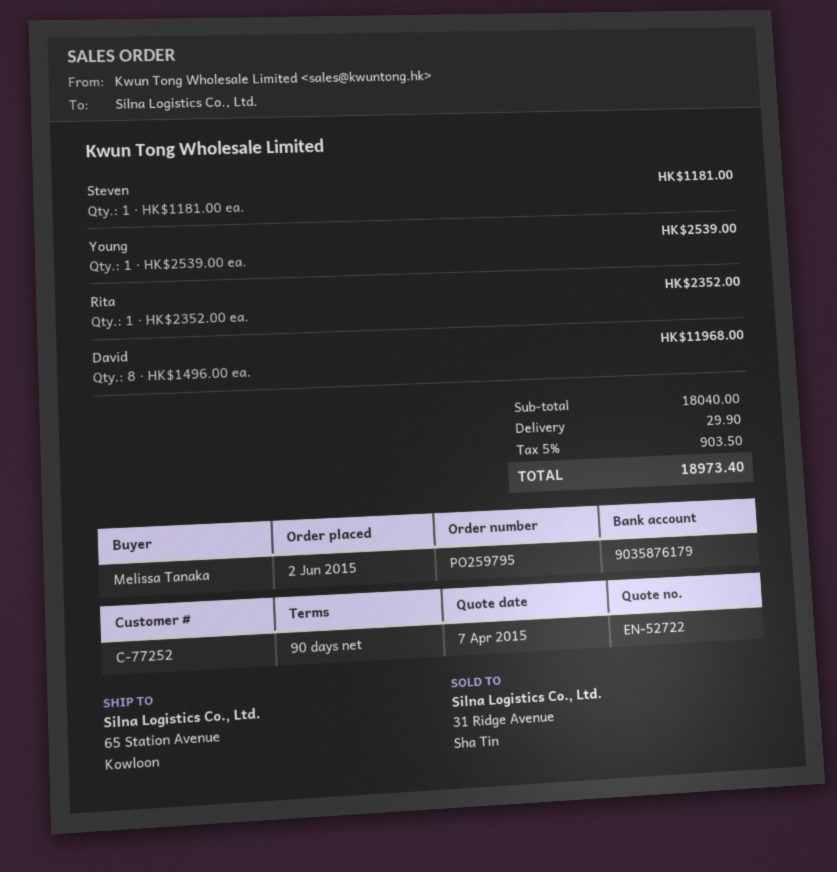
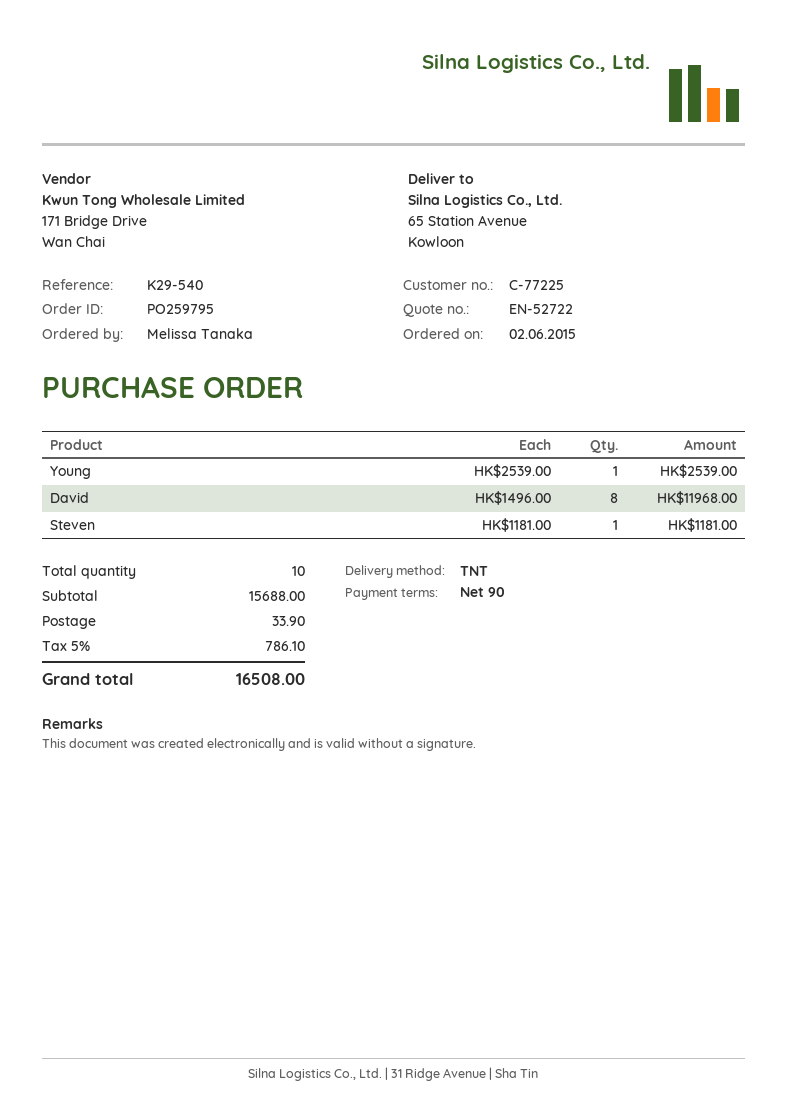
customer number: C-77252 -> C-77225
Rita: 1 x 2352.00 = 2352.00 -> none
subtotal: 18040.00 -> 15688.00
shipping: 29.90 -> 33.90
tax: 5% = 903.50 -> 5% = 786.10
total: 18973.40 -> 16508.00

